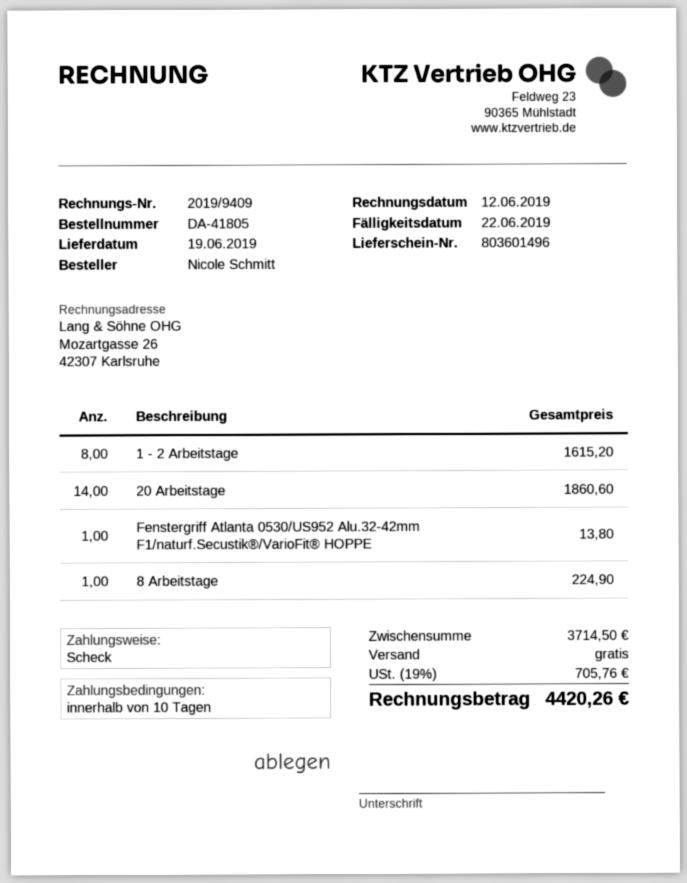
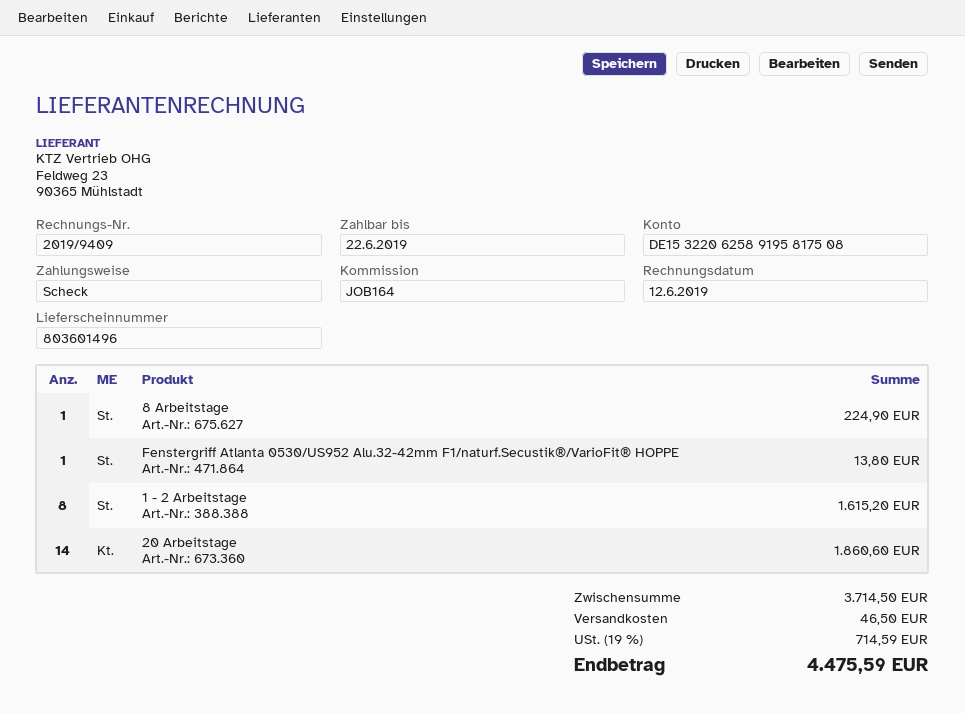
shipping: 0.00 -> 46.50
tax: 19% = 705.76 -> 19% = 714.59
total: 4420.26 -> 4475.59

